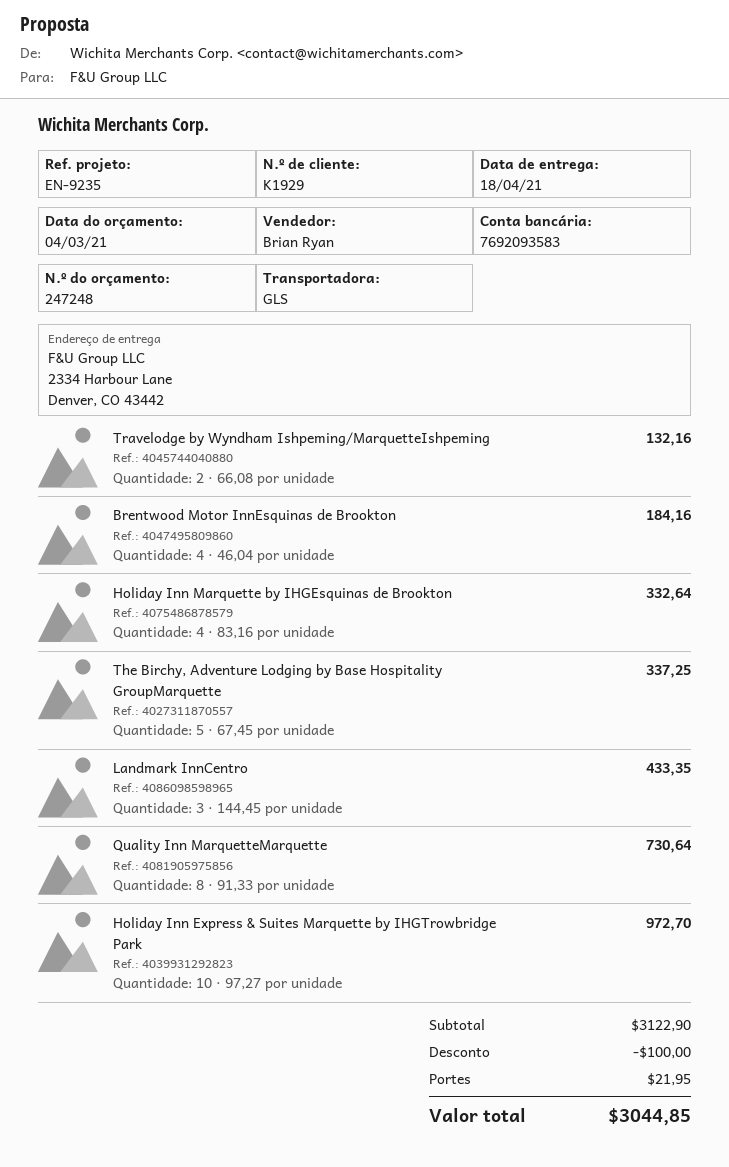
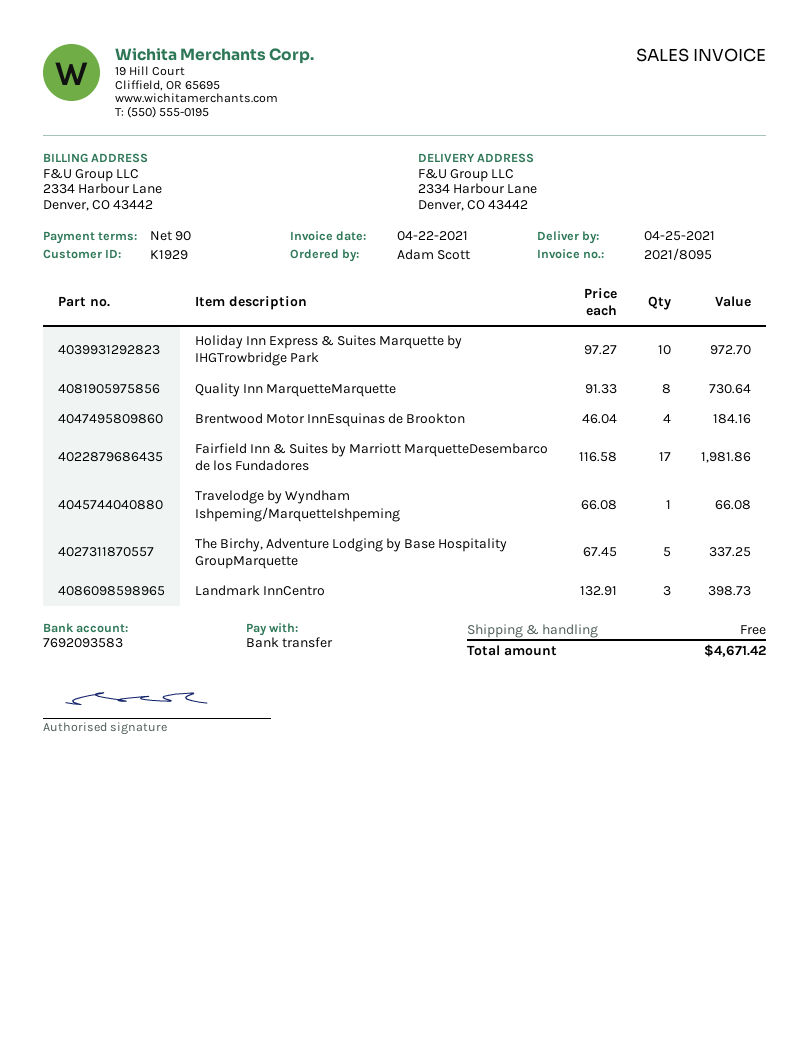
delivery date: 2021-04-18 -> 2021-04-25
Travelodge by Wyndham Ishpeming/MarquetteIshpeming: 2 x 66.08 = 132.16 -> 1 x 66.08 = 66.08
Holiday Inn Marquette by IHGEsquinas de Brookton: 4 x 83.16 = 332.64 -> none
Landmark InnCentro: 3 x 144.45 = 433.35 -> 3 x 132.91 = 398.73
Fairfield Inn & Suites by Marriott MarquetteDesembarco de los Fundadores: none -> 17 x 116.58 = 1981.86
discount: 100.00 -> none
shipping: 21.95 -> 0.00
total: 3044.85 -> 4671.42

